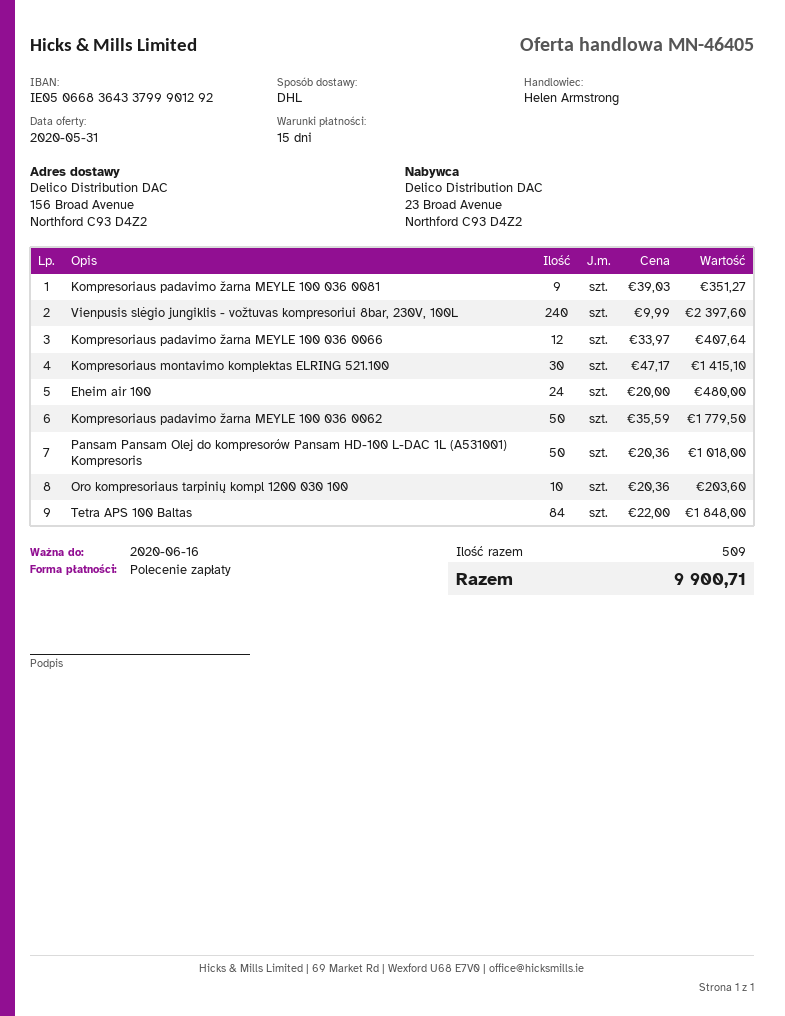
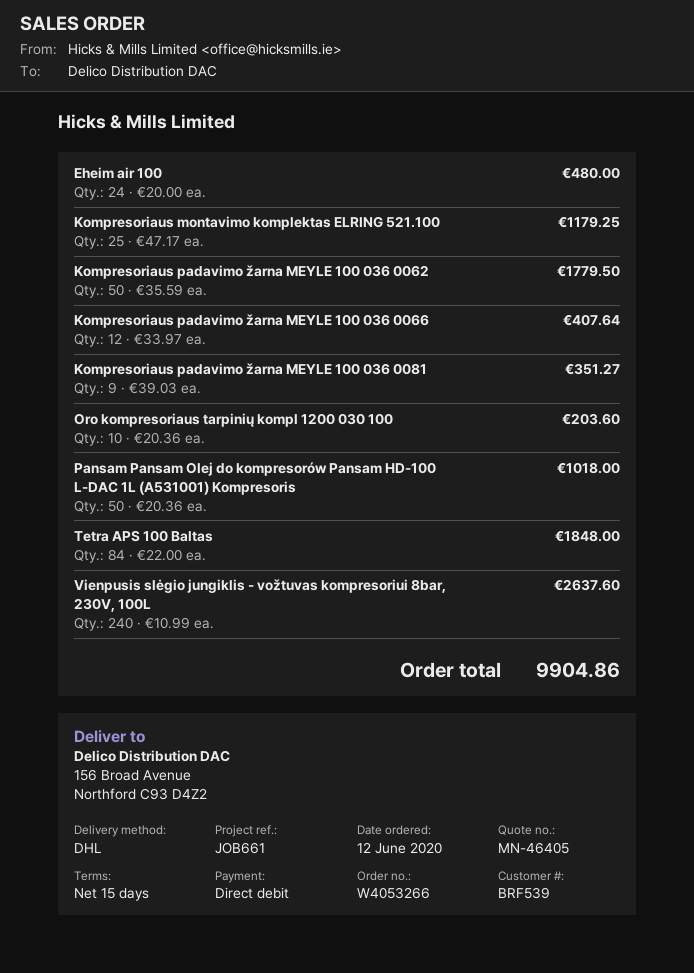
Vienpusis slėgio jungiklis - vožtuvas kompresoriui 8bar, 230V, 100L: 240 x 9.99 = 2397.60 -> 240 x 10.99 = 2637.60
Kompresoriaus montavimo komplektas ELRING 521.100: 30 x 47.17 = 1415.10 -> 25 x 47.17 = 1179.25
total: 9900.71 -> 9904.86

